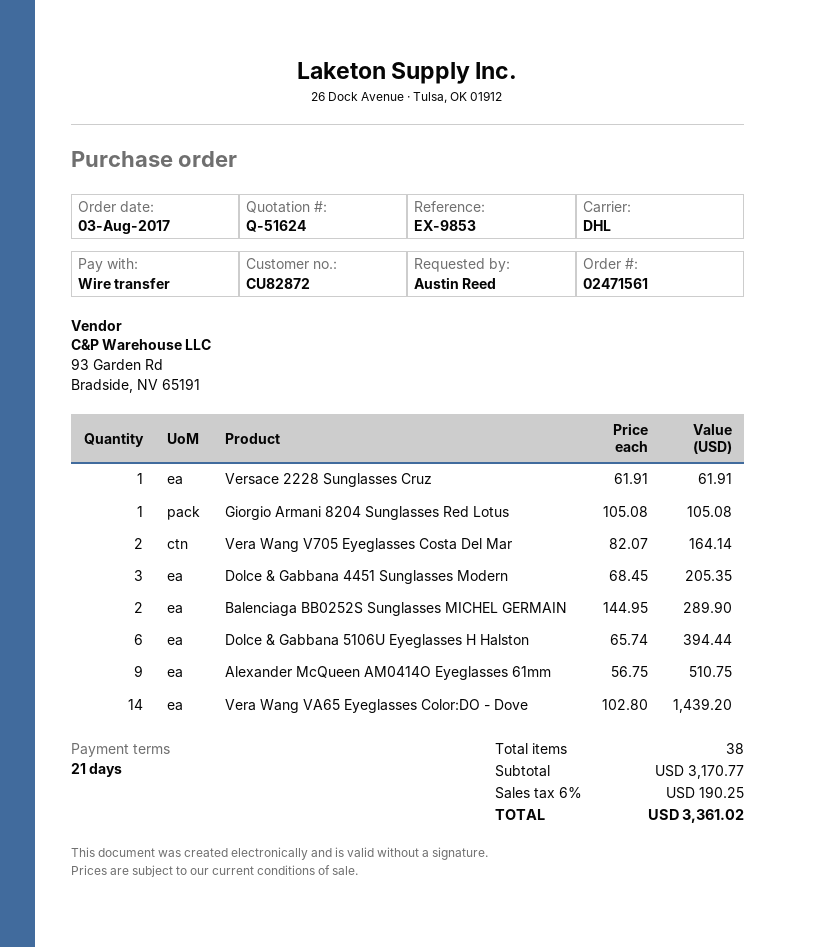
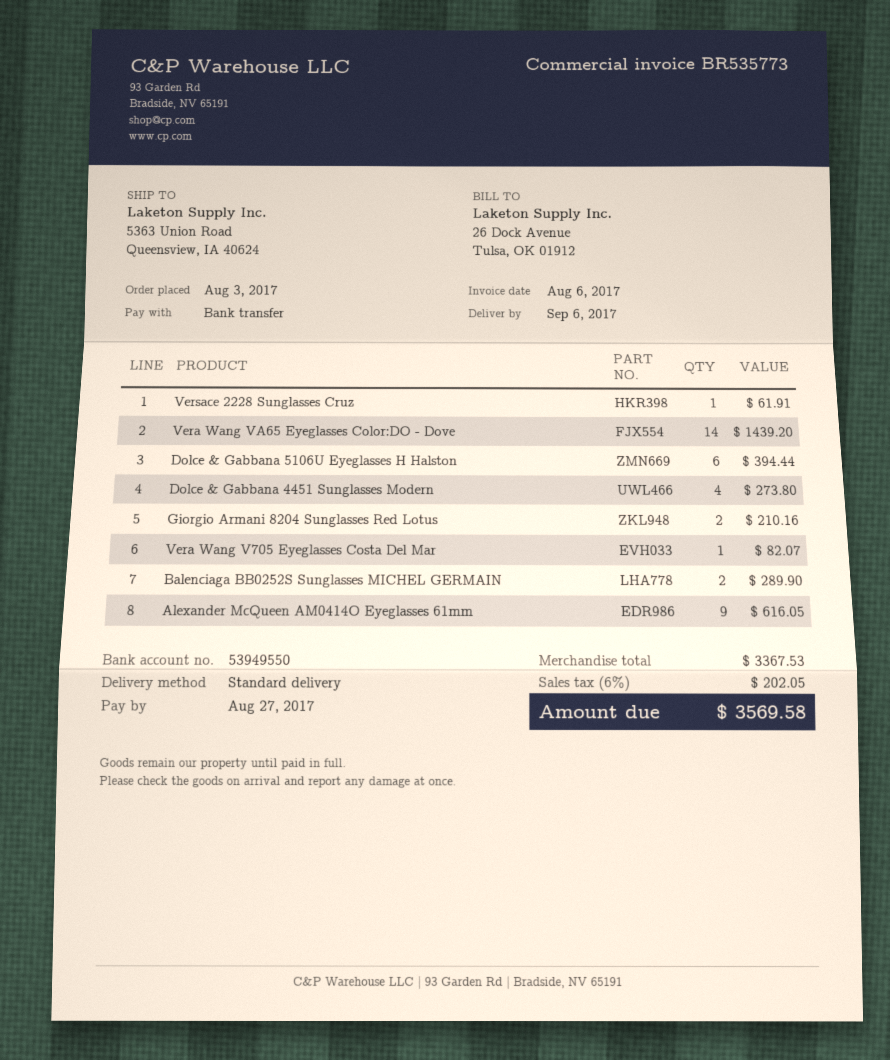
shipping method: DHL -> standard
Giorgio Armani 8204 Sunglasses Red Lotus: 1 for 105.08 -> 2 for 210.16
Vera Wang V705 Eyeglasses Costa Del Mar: 2 for 164.14 -> 1 for 82.07
Dolce & Gabbana 4451 Sunglasses Modern: 3 for 205.35 -> 4 for 273.80
Alexander McQueen AM0414O Eyeglasses 61mm: 9 for 510.75 -> 9 for 616.05
subtotal: 3170.77 -> 3367.53
tax: 6% = 190.25 -> 6% = 202.05
total: 3361.02 -> 3569.58

